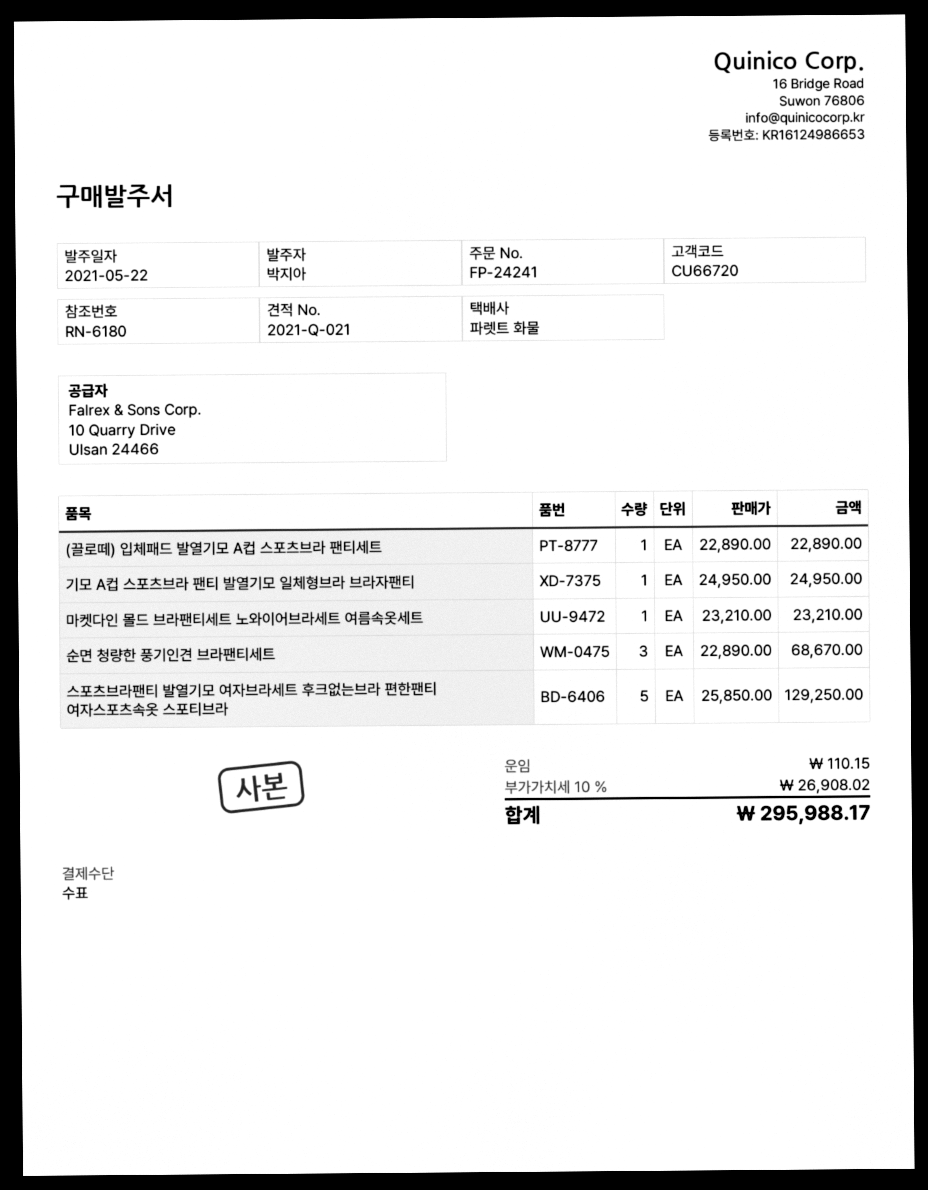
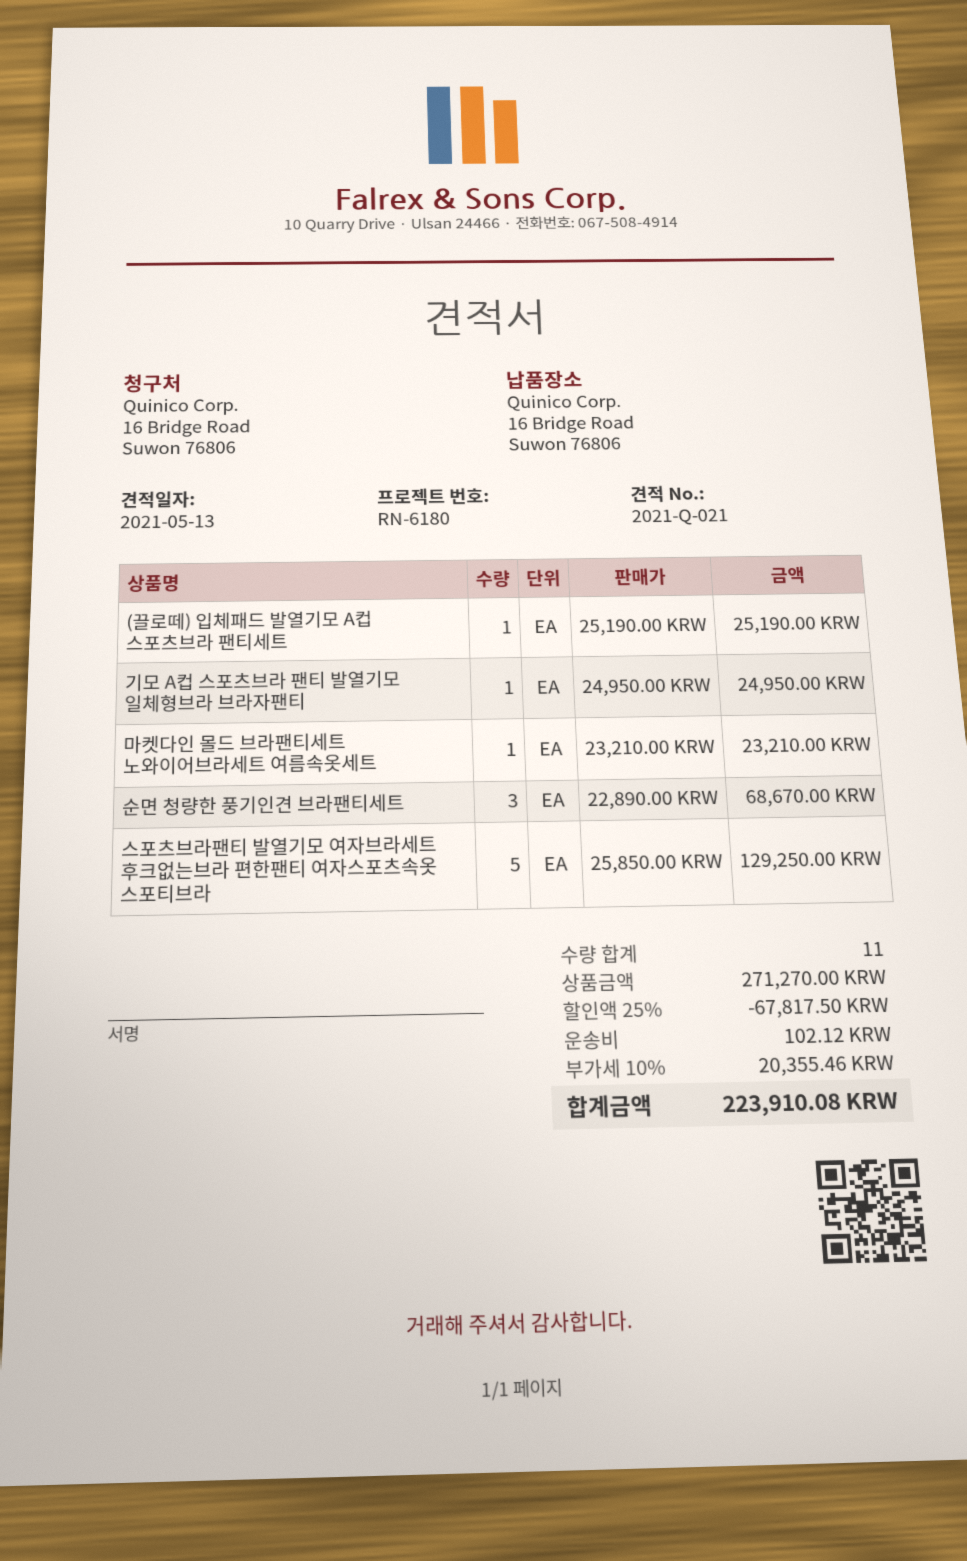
(끌로떼) 입체패드 발열기모 A컵 스포츠브라 팬티세트: 1 x 22890.00 = 22890.00 -> 1 x 25190.00 = 25190.00
discount: none -> 25% = 67817.50
shipping: 110.15 -> 102.12
tax: 10% = 26908.02 -> 10% = 20355.46
total: 295988.17 -> 223910.08

